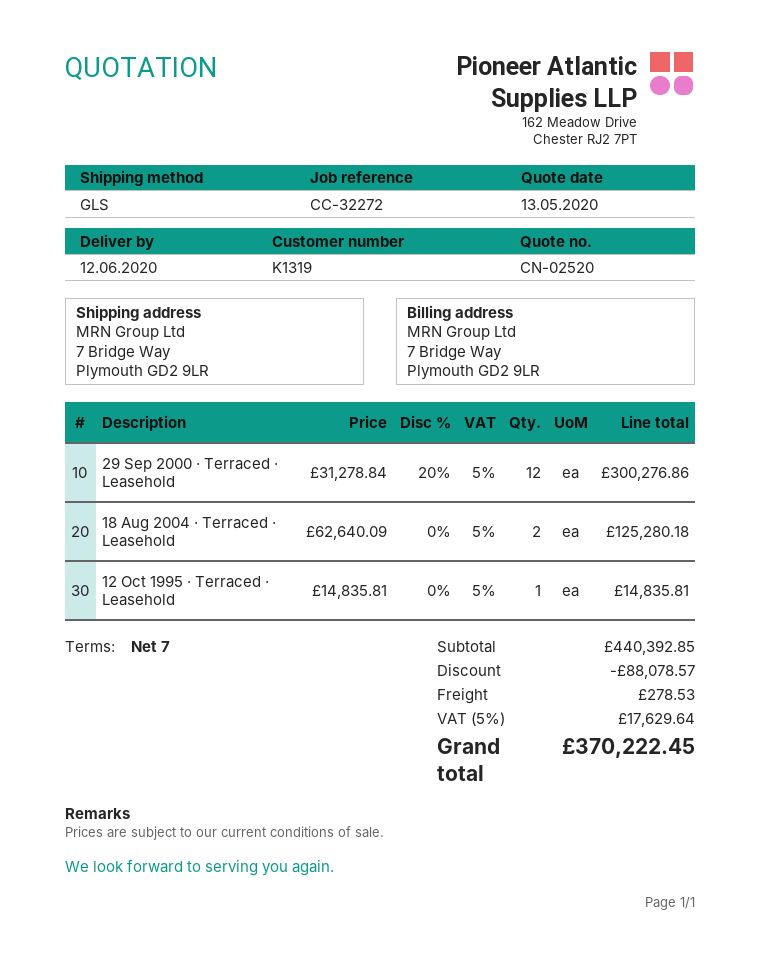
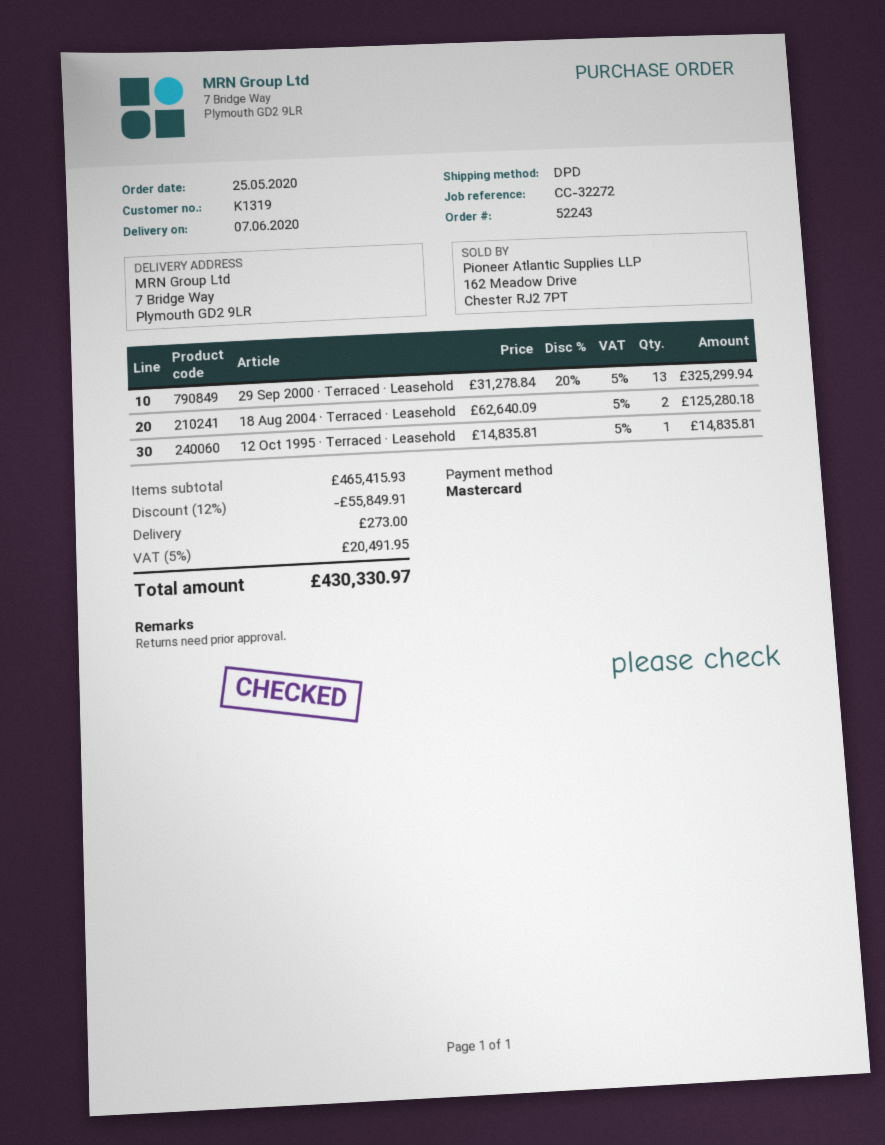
delivery date: 2020-06-12 -> 2020-06-07
shipping method: GLS -> DPD
29 Sep 2000 · Terraced · Leasehold: 12 x 31278.84 - 20% = 300276.86 -> 13 x 31278.84 - 20% = 325299.94
subtotal: 440392.85 -> 465415.93
discount: 88078.57 -> 55849.91
shipping: 278.53 -> 273.00
tax: 5% = 17629.64 -> 5% = 20491.95
total: 370222.45 -> 430330.97

